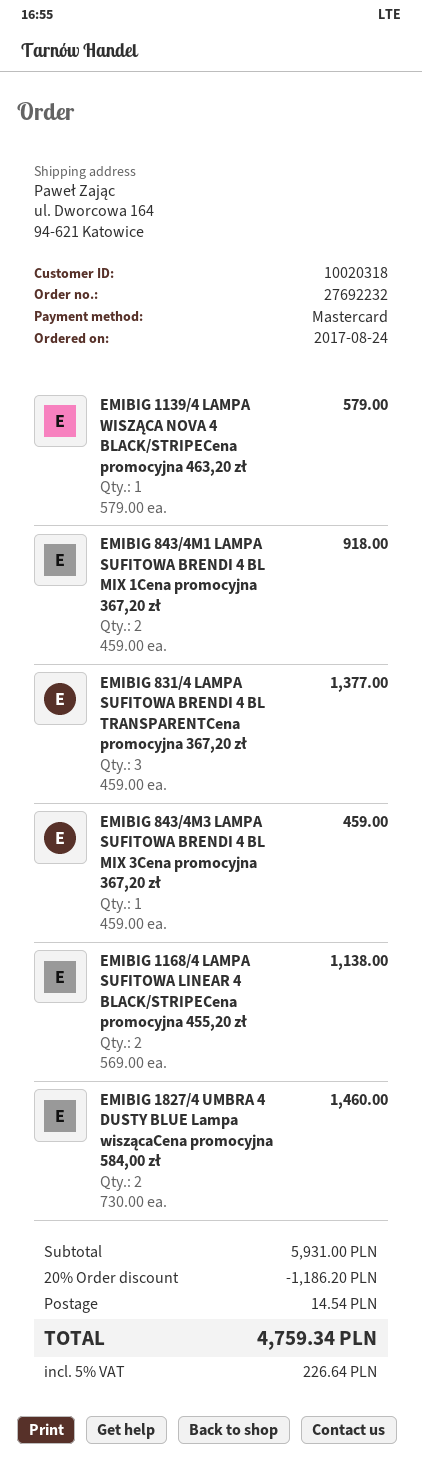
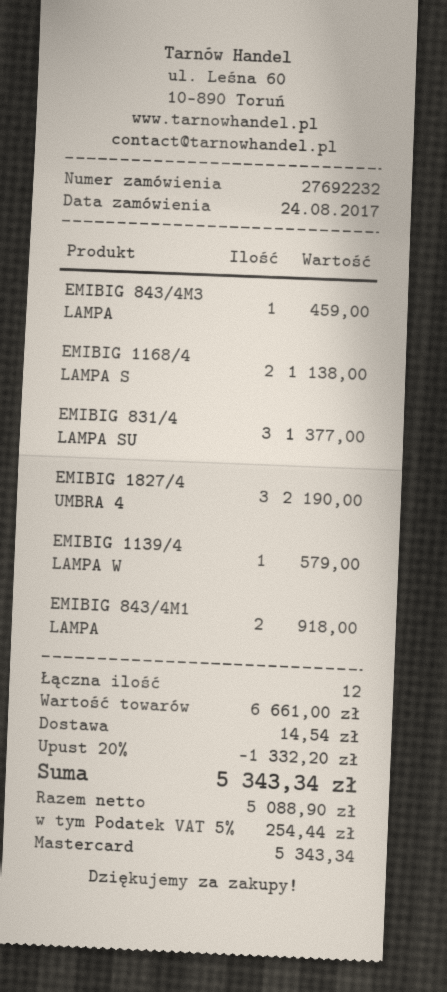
EMIBIG 1827/4 UMBRA 4 DUSTY BLUE Lampa wiszącaCena promocyjna 584,00 zł: 2 for 1460.00 -> 3 for 2190.00
subtotal: 5931.00 -> 6661.00
discount: 20% = 1186.20 -> 20% = 1332.20
tax: 5% = 226.64 -> 5% = 254.44
total: 4759.34 -> 5343.34

